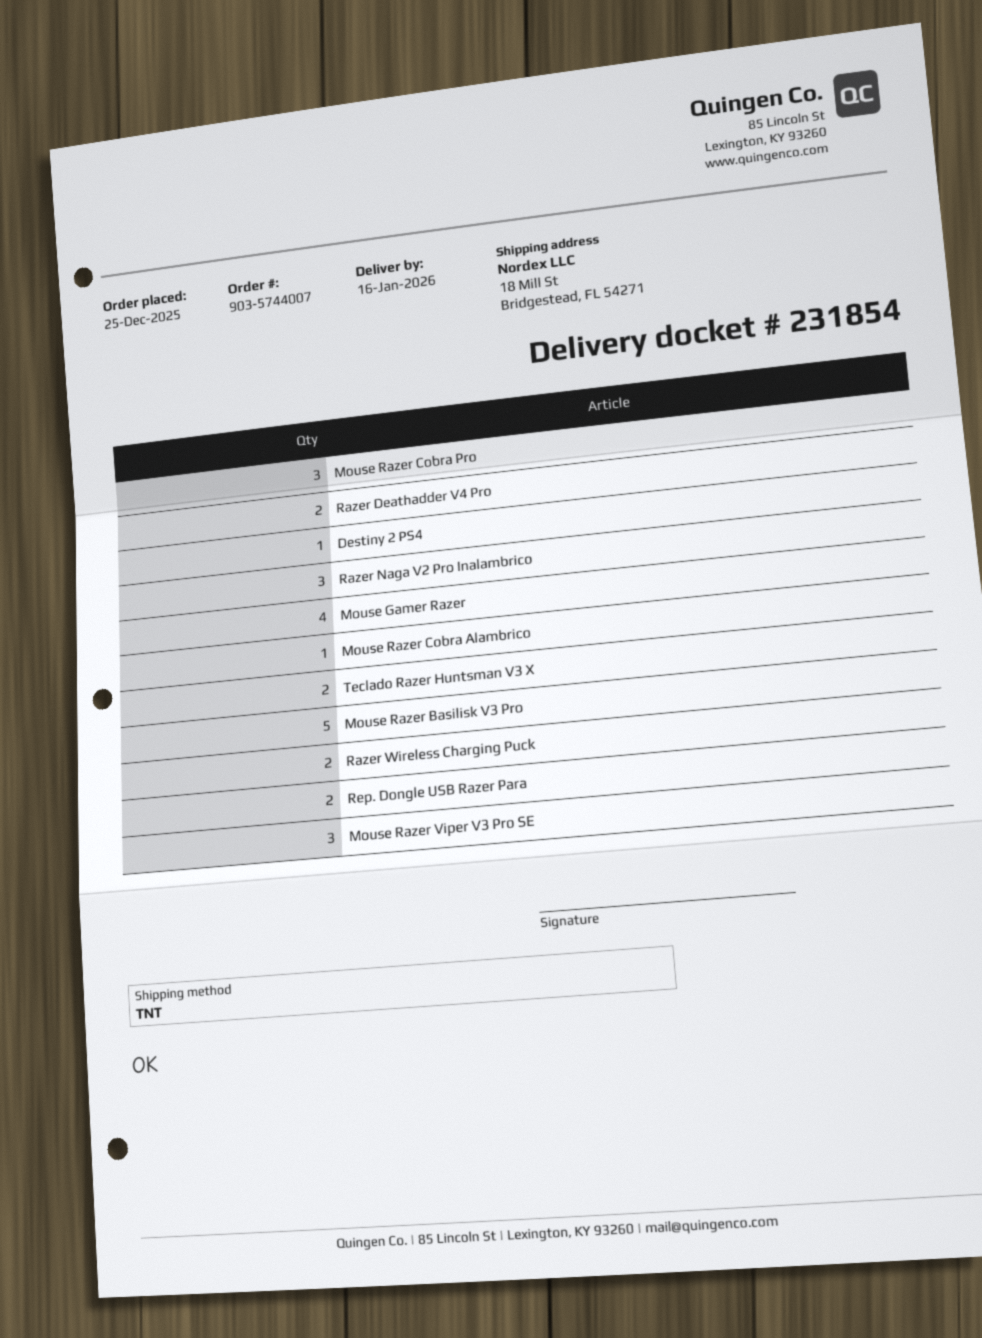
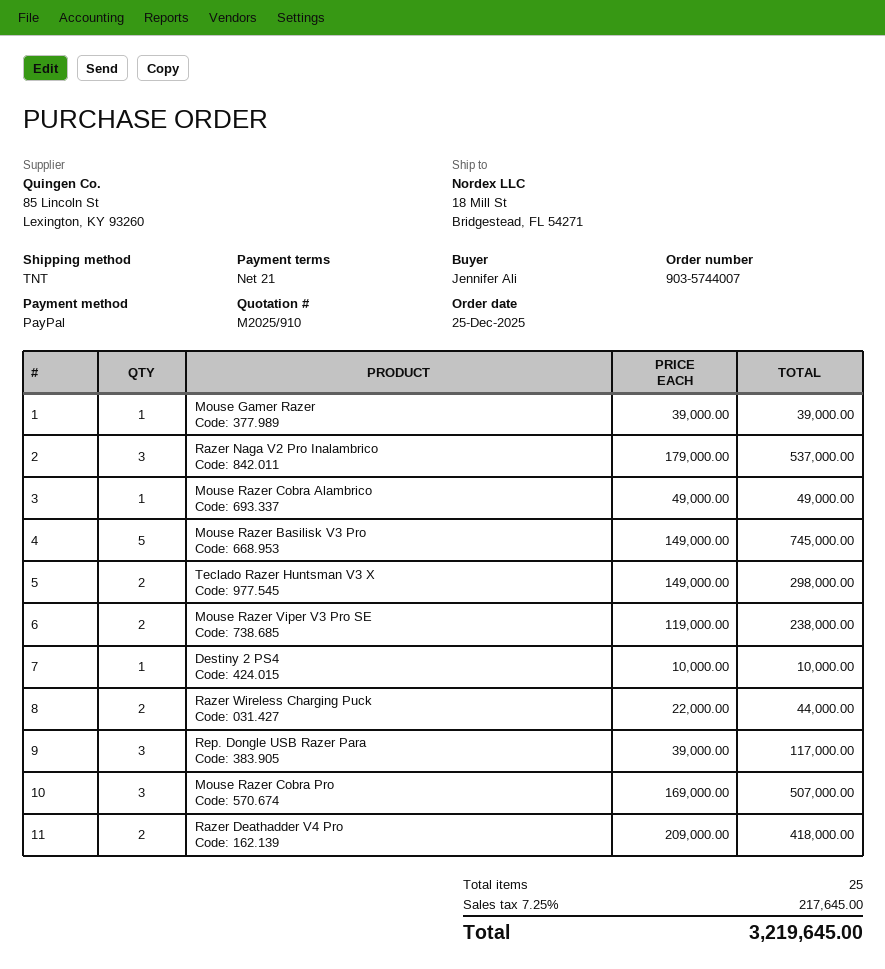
Mouse Gamer Razer: 4 -> 1
Rep. Dongle USB Razer Para: 2 -> 3
Mouse Razer Viper V3 Pro SE: 3 -> 2

